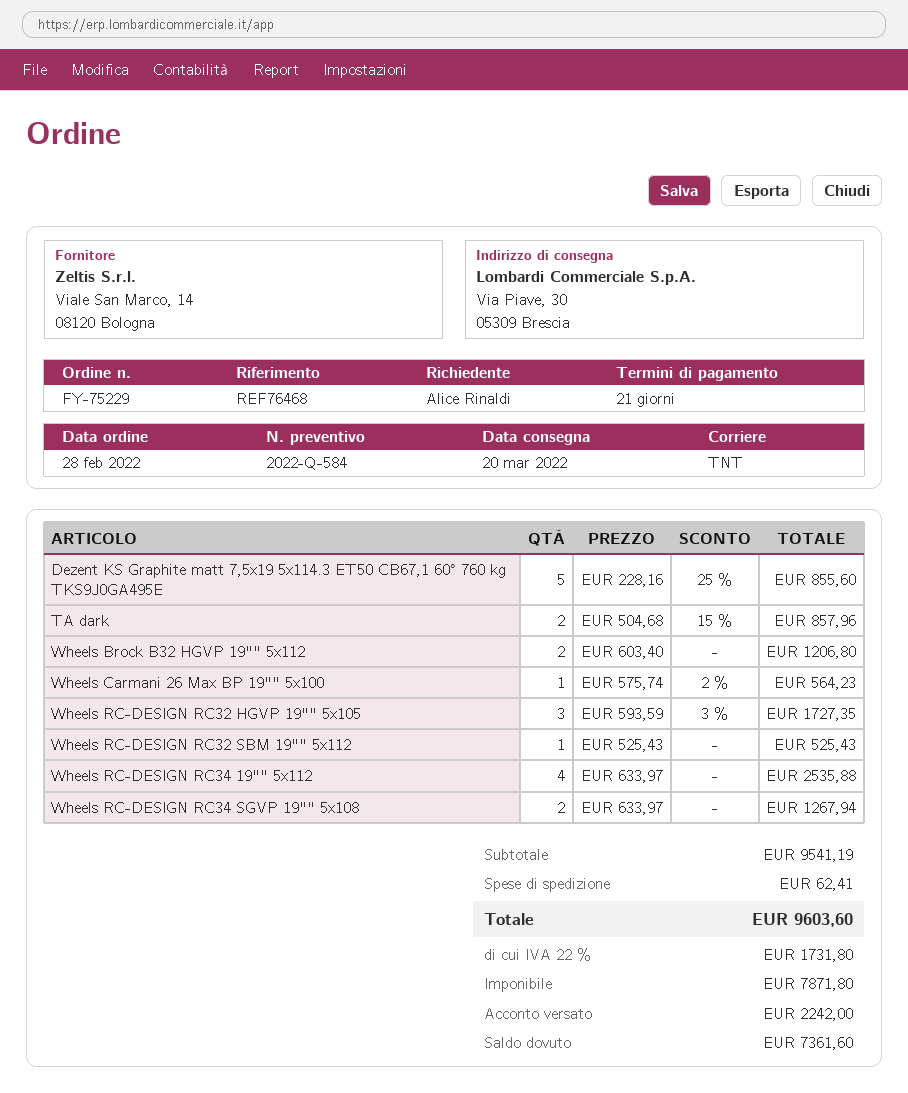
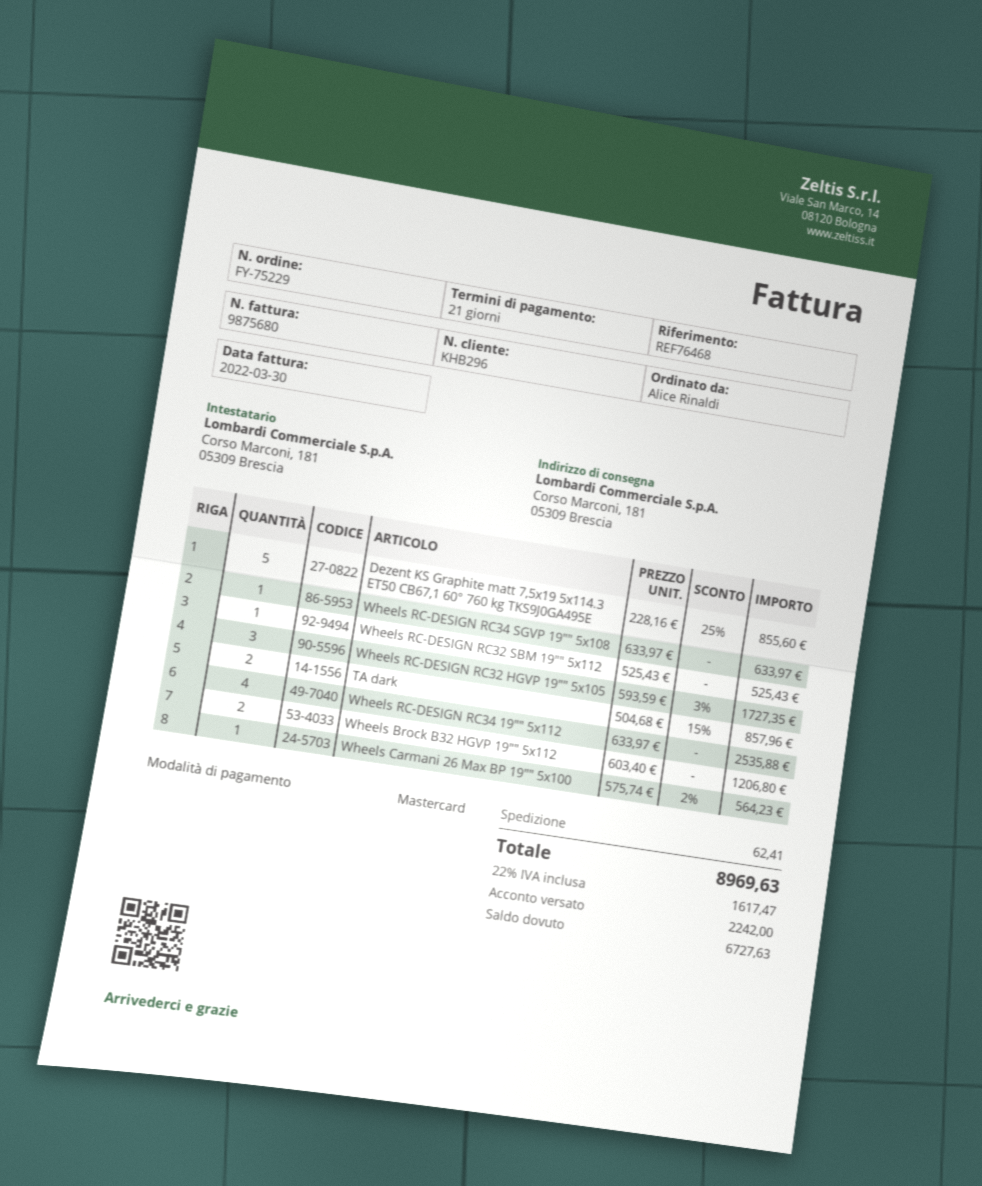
ship to: Via Piave, 30, 05309 Brescia -> Corso Marconi, 181, 05309 Brescia
Wheels RC-DESIGN RC34 SGVP 19"" 5x108: 2 x 633.97 = 1267.94 -> 1 x 633.97 = 633.97
tax: 22% = 1731.80 -> 22% = 1617.47
total: 9603.60 -> 8969.63
balance: 7361.60 -> 6727.63

